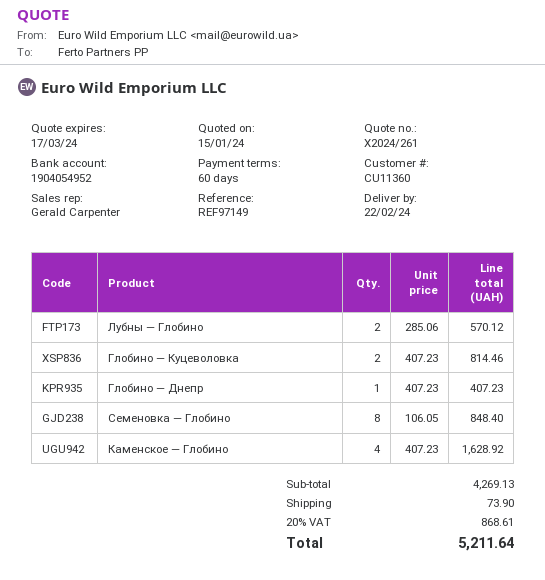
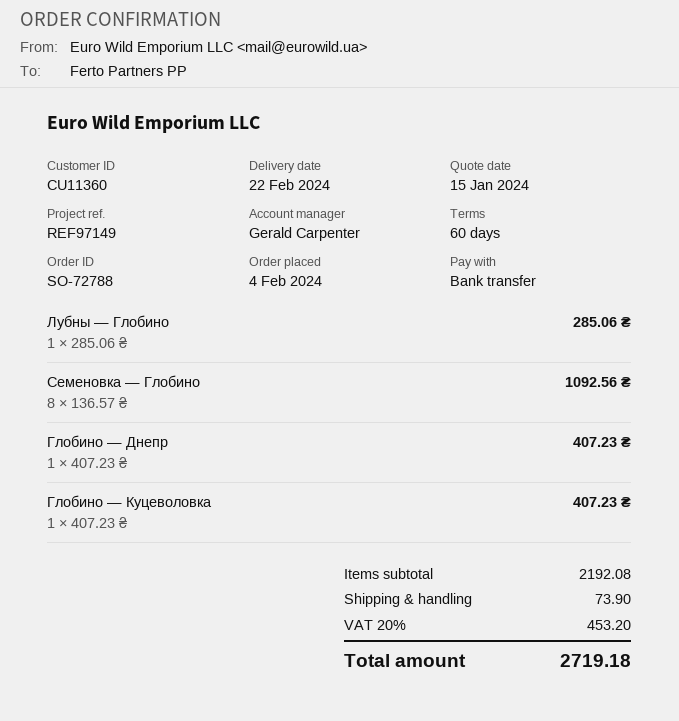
Лубны — Глобино: 2 x 285.06 = 570.12 -> 1 x 285.06 = 285.06
Глобино — Куцеволовка: 2 x 407.23 = 814.46 -> 1 x 407.23 = 407.23
Семеновка — Глобино: 8 x 106.05 = 848.40 -> 8 x 136.57 = 1092.56
Каменское — Глобино: 4 x 407.23 = 1628.92 -> none
subtotal: 4269.13 -> 2192.08
tax: 20% = 868.61 -> 20% = 453.20
total: 5211.64 -> 2719.18

